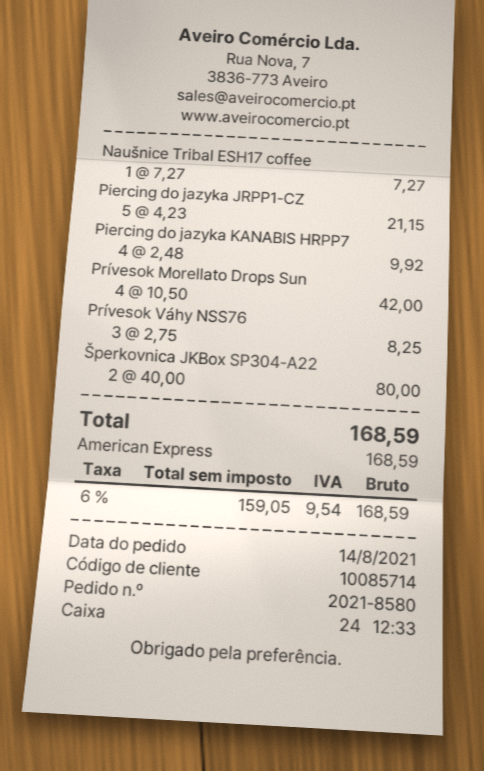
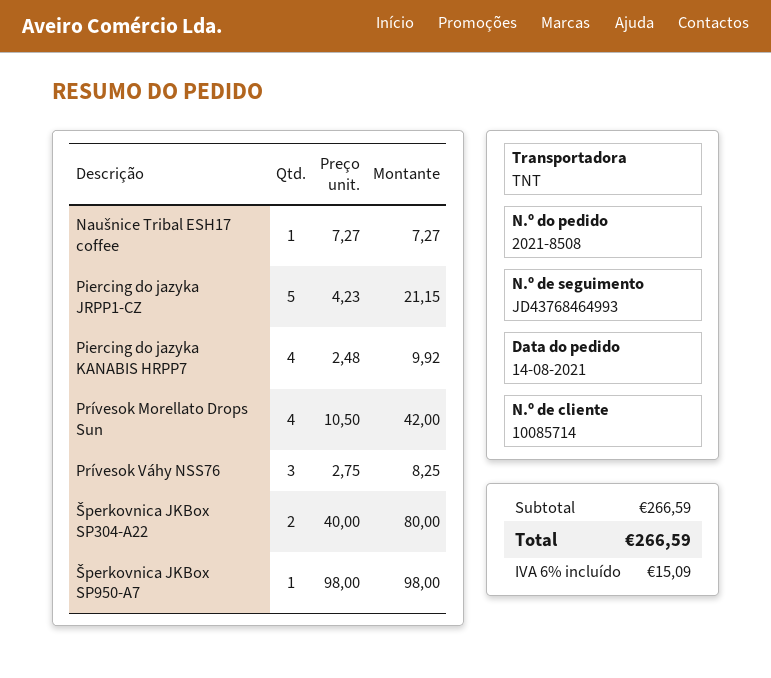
order number: 2021-8580 -> 2021-8508
Šperkovnica JKBox SP950-A7: none -> 1 x 98.00 = 98.00
tax: 6% = 9.54 -> 6% = 15.09
total: 168.59 -> 266.59

